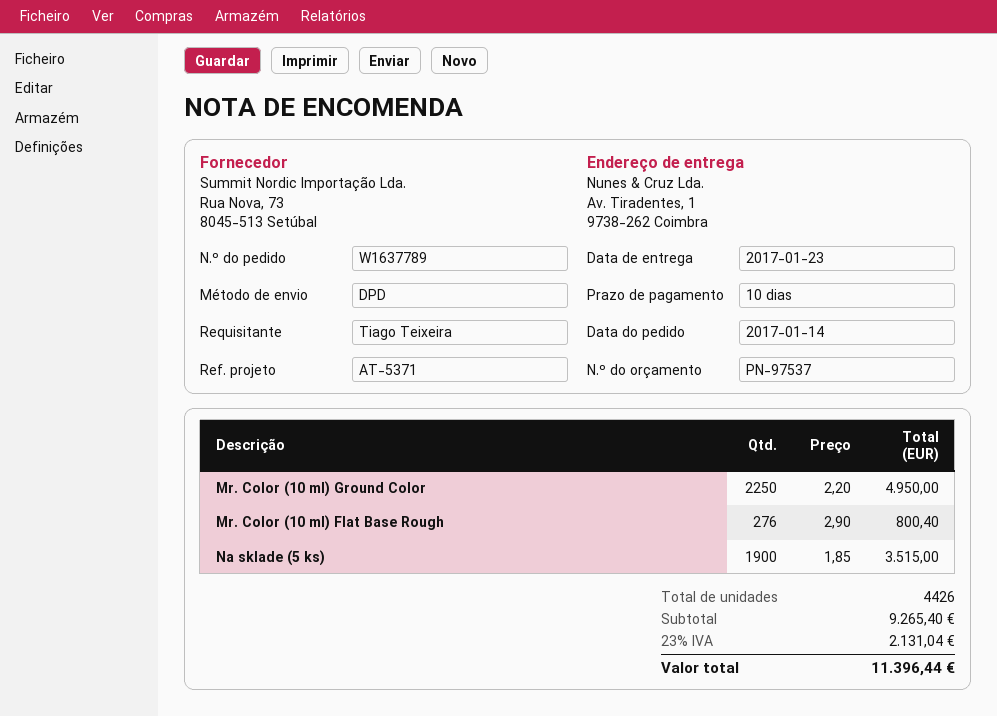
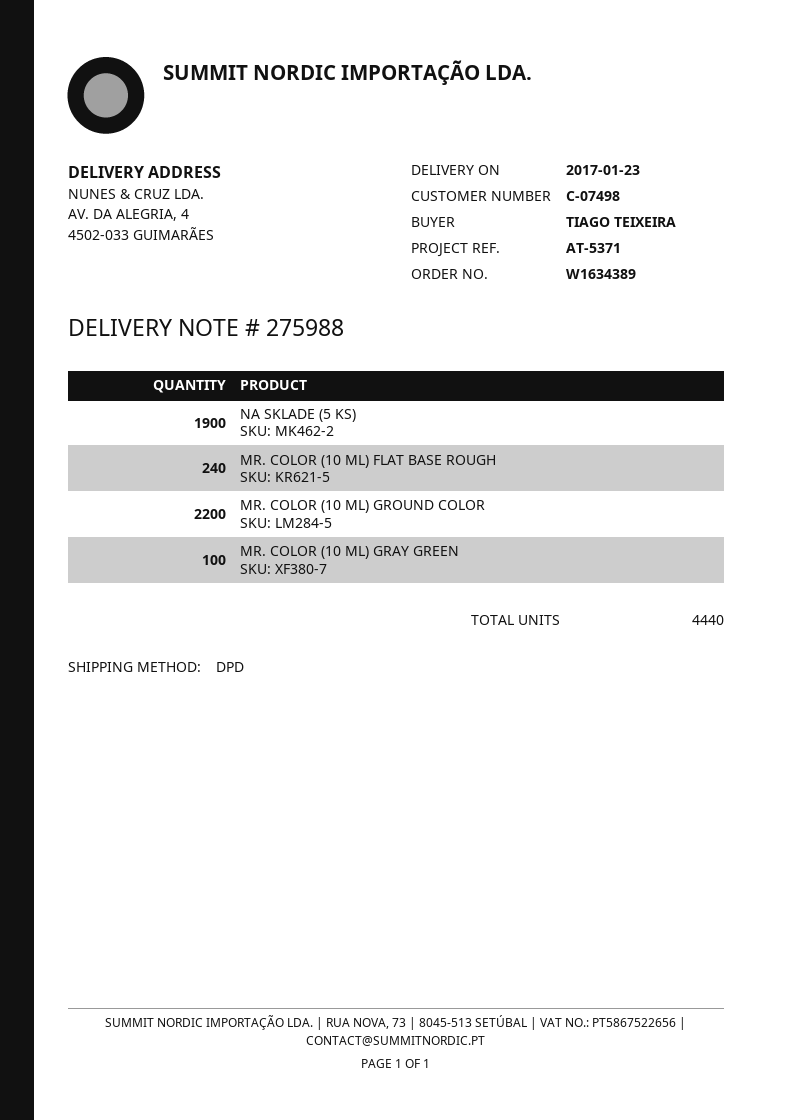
order number: W1637789 -> W1634389
ship to: Av. Tiradentes, 1, 9738-262 Coimbra -> AV. DA ALEGRIA, 4, 4502-033 GUIMARÃES
Mr. Color (10 ml) Ground Color: 2250 -> 2200
Mr. Color (10 ml) Flat Base Rough: 276 -> 240
MR. COLOR (10 ML) GRAY GREEN: none -> 100
total quantity: 4426 -> 4440

